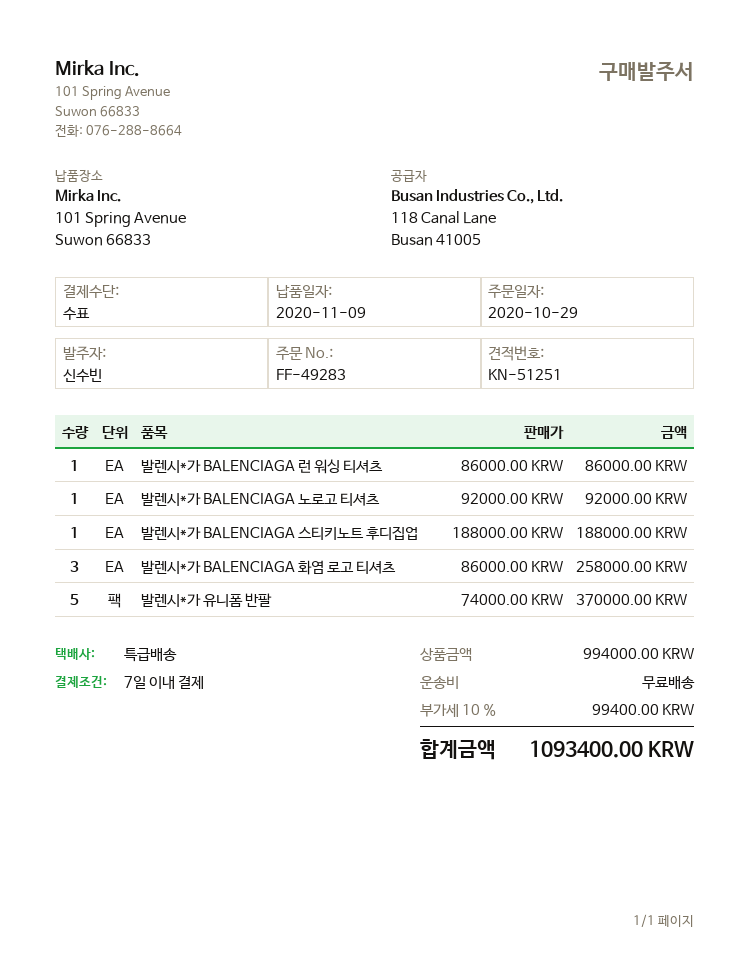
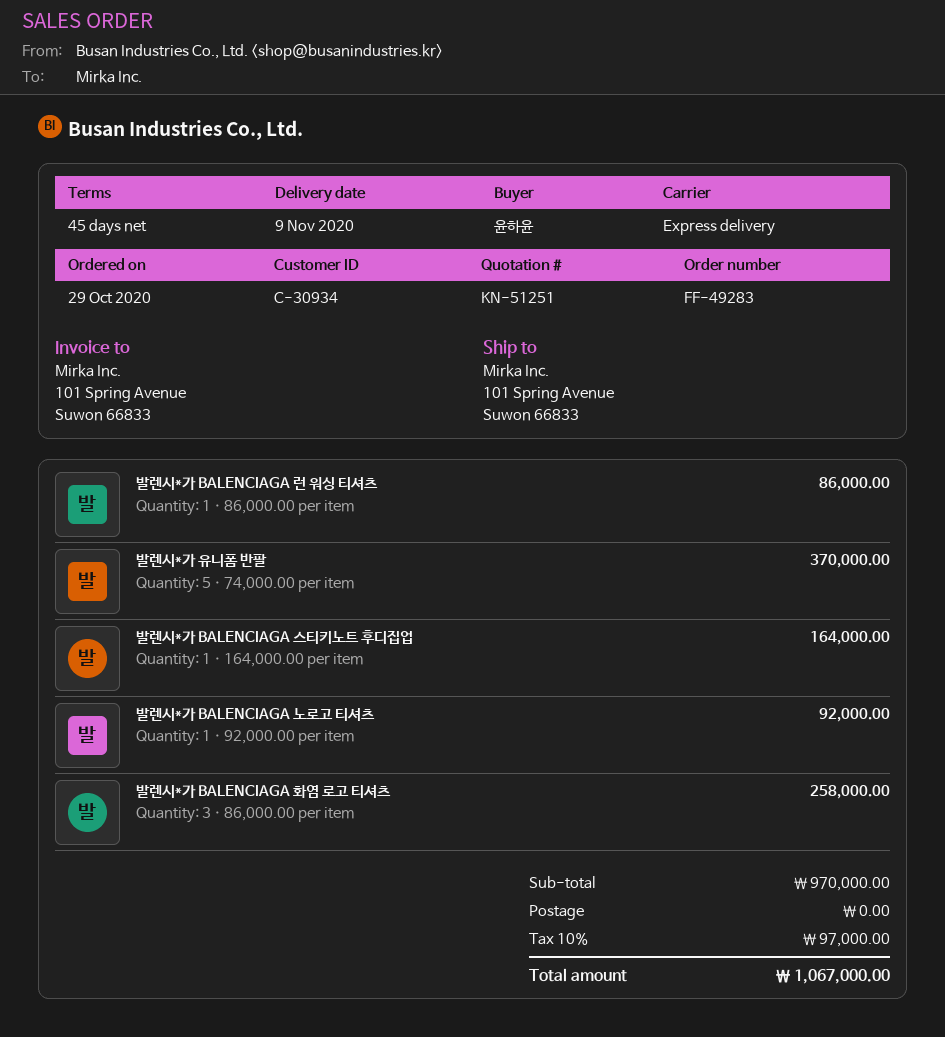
payment terms: 7 days -> 45 days
ordered by: 신수빈 -> 윤하윤
발렌시*가 BALENCIAGA 스티키노트 후디집업: 1 x 188000.00 = 188000.00 -> 1 x 164000.00 = 164000.00
subtotal: 994000.00 -> 970000.00
tax: 10% = 99400.00 -> 10% = 97000.00
total: 1093400.00 -> 1067000.00

